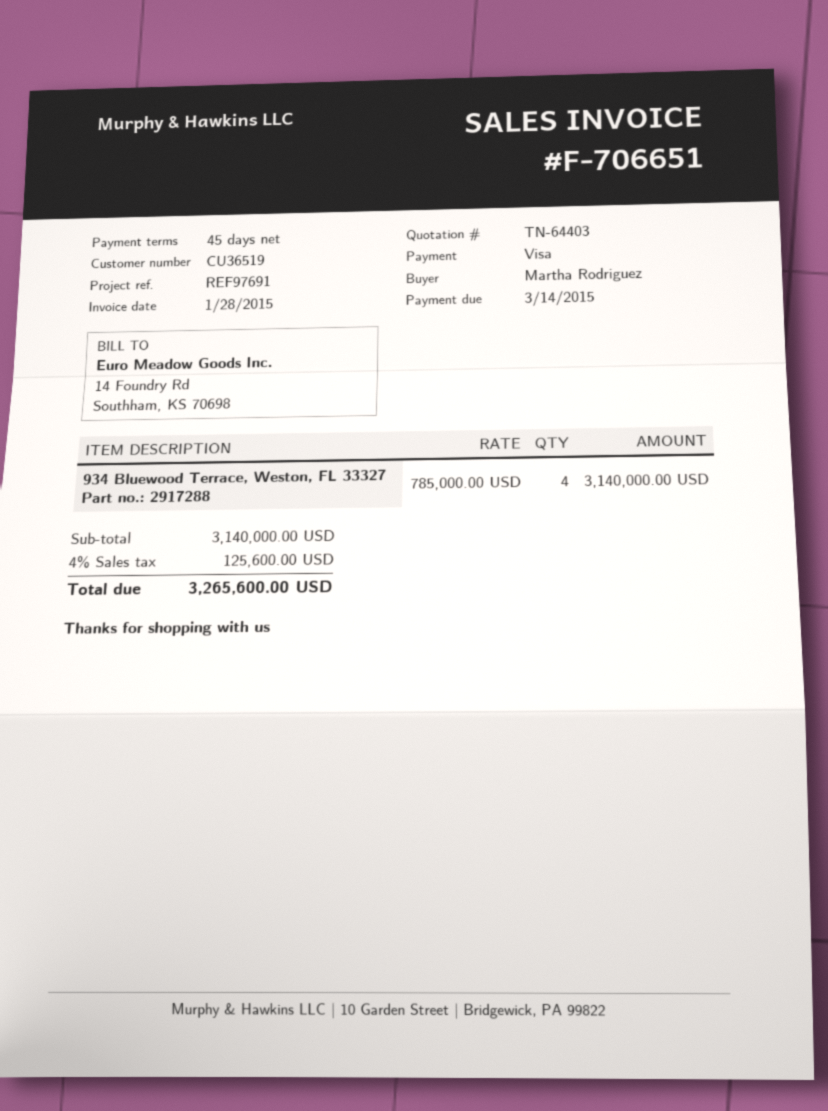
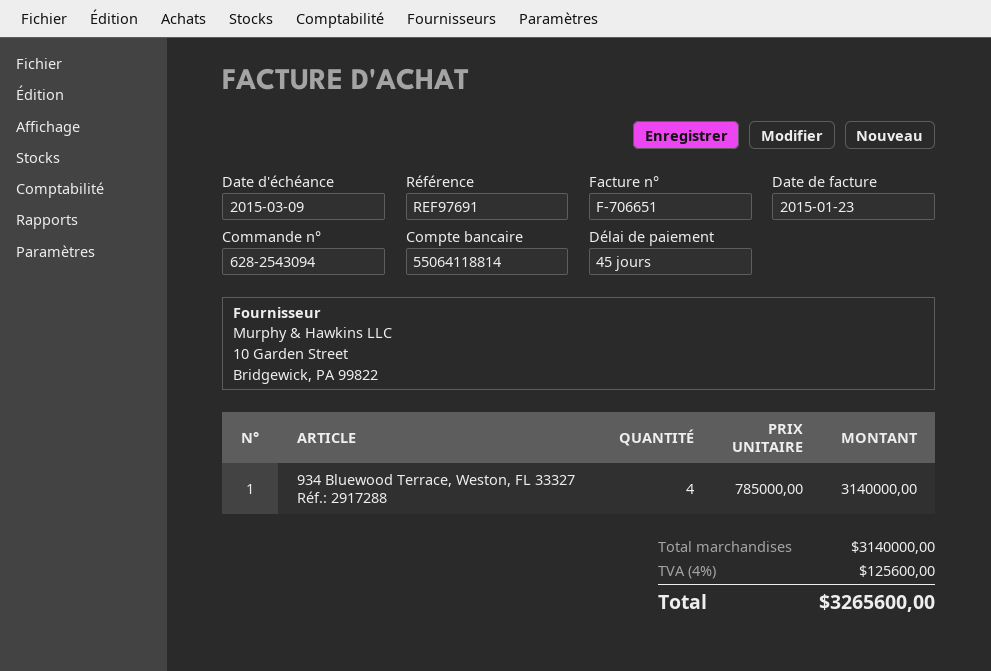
invoice date: 2015-01-28 -> 2015-01-23
due date: 2015-03-14 -> 2015-03-09

